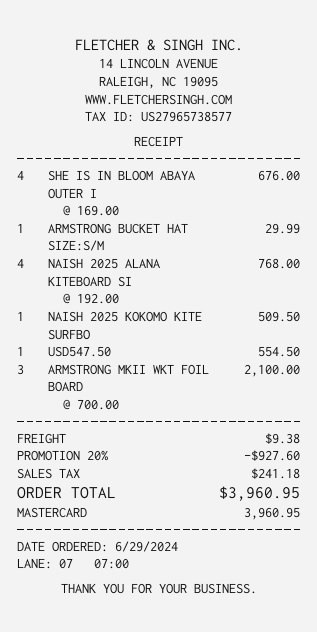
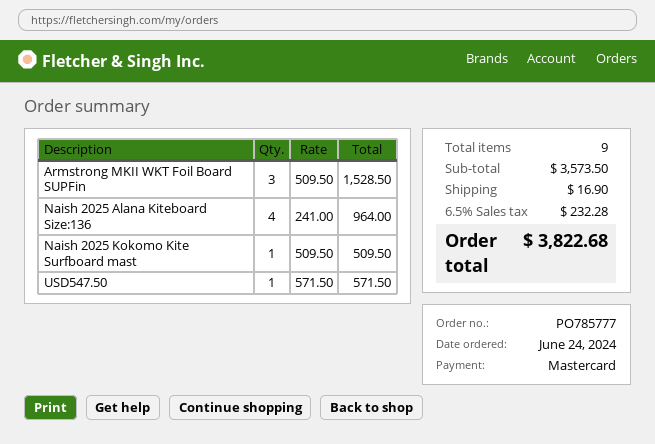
order date: 2024-06-29 -> 2024-06-24
SHE IS IN BLOOM ABAYA OUTER I: 4 x 169.00 = 676.00 -> none
ARMSTRONG BUCKET HAT SIZE:S/M: 1 x 29.99 = 29.99 -> none
NAISH 2025 ALANA KITEBOARD SI: 4 x 192.00 = 768.00 -> 4 x 241.00 = 964.00
USD547.50: 1 x 554.50 = 554.50 -> 1 x 571.50 = 571.50
ARMSTRONG MKII WKT FOIL BOARD: 3 x 700.00 = 2100.00 -> 3 x 509.50 = 1528.50
discount: 20% = 927.60 -> none
shipping: 9.38 -> 16.90
tax: 241.18 -> 232.28
total: 3960.95 -> 3822.68

